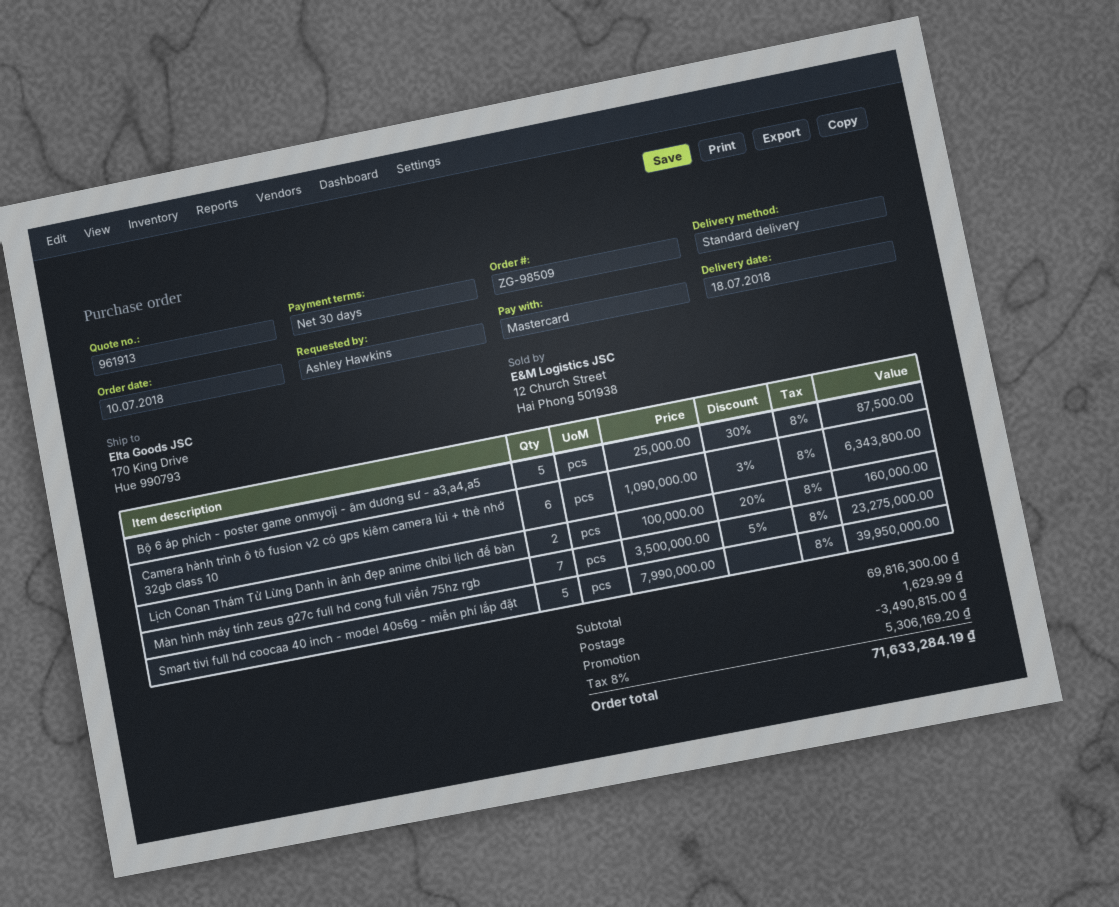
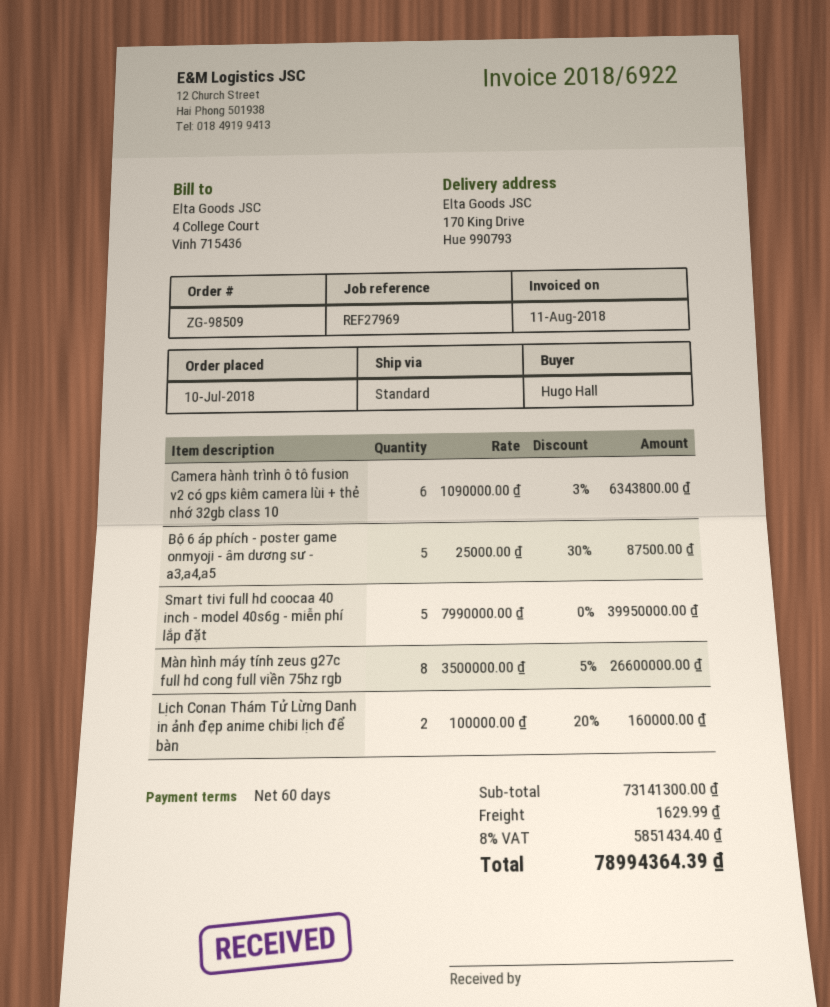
payment terms: 30 days -> 60 days
ordered by: Ashley Hawkins -> Hugo Hall
Màn hình máy tính zeus g27c full hd cong full viền 75hz rgb: 7 x 3500000.00 - 5% = 23275000.00 -> 8 x 3500000.00 - 5% = 26600000.00
subtotal: 69816300.00 -> 73141300.00
discount: 3490815.00 -> none
tax: 8% = 5306169.20 -> 8% = 5851434.40
total: 71633284.19 -> 78994364.39

